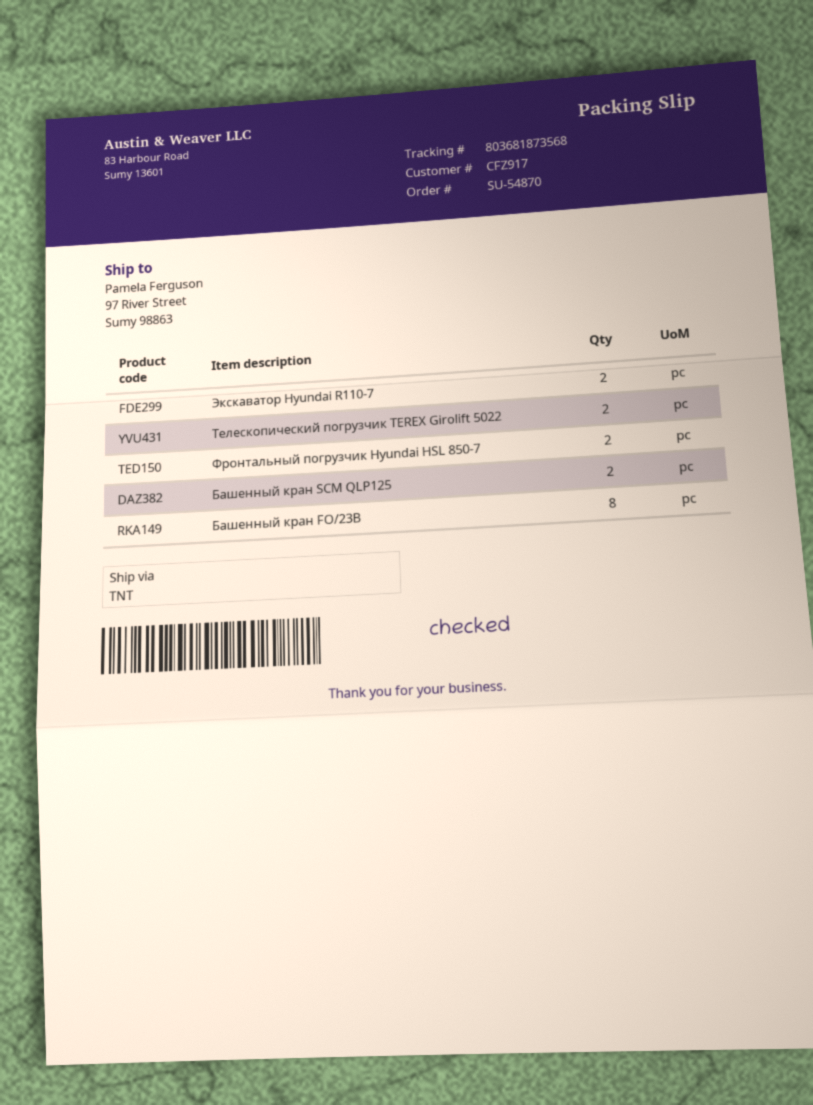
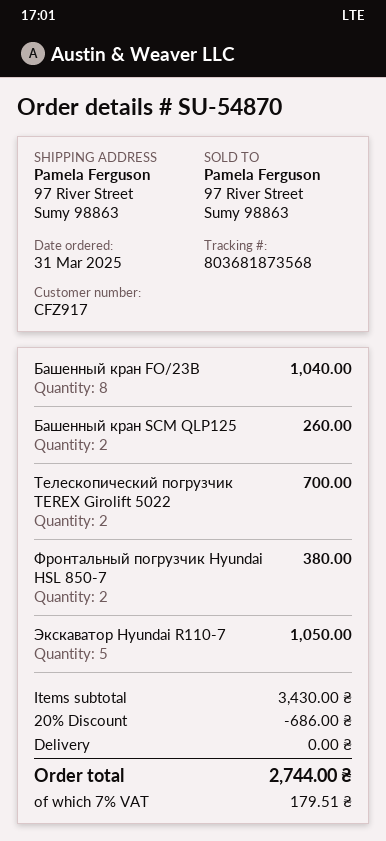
Экскаватор Hyundai R110-7: 2 -> 5

